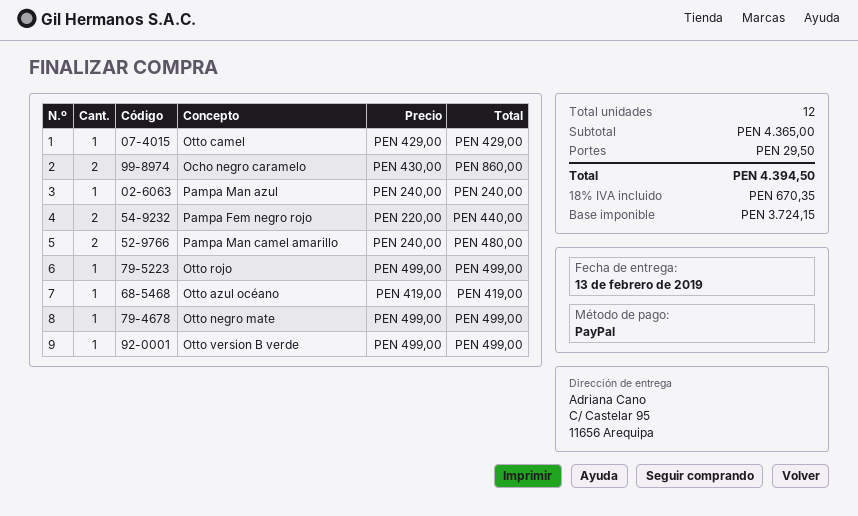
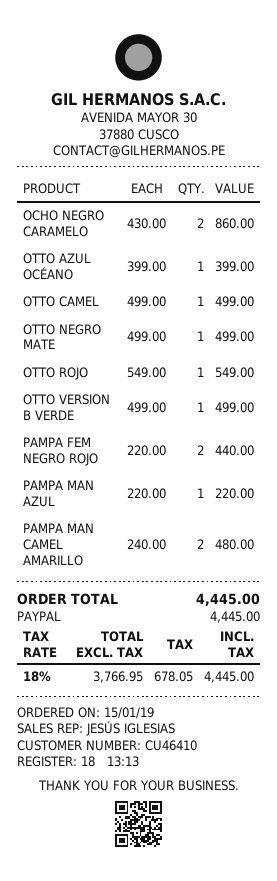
Otto camel: 1 x 429.00 = 429.00 -> 1 x 499.00 = 499.00
Pampa Man azul: 1 x 240.00 = 240.00 -> 1 x 220.00 = 220.00
Otto rojo: 1 x 499.00 = 499.00 -> 1 x 549.00 = 549.00
Otto azul océano: 1 x 419.00 = 419.00 -> 1 x 399.00 = 399.00
shipping: 29.50 -> none
net: 3724.15 -> 3766.95
tax: 18% = 670.35 -> 18% = 678.05
total: 4394.50 -> 4445.00

